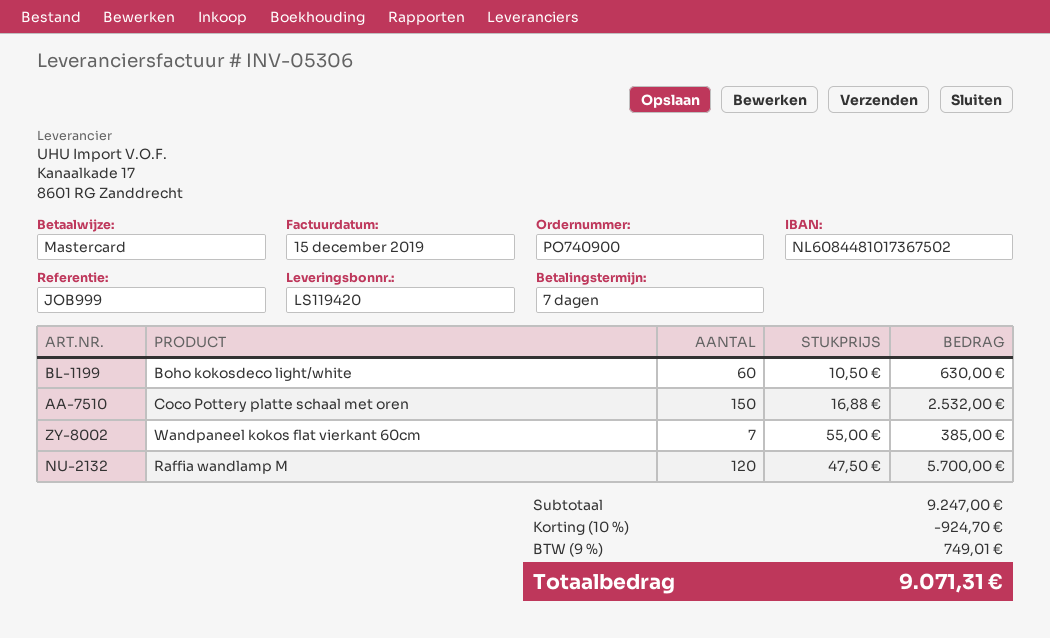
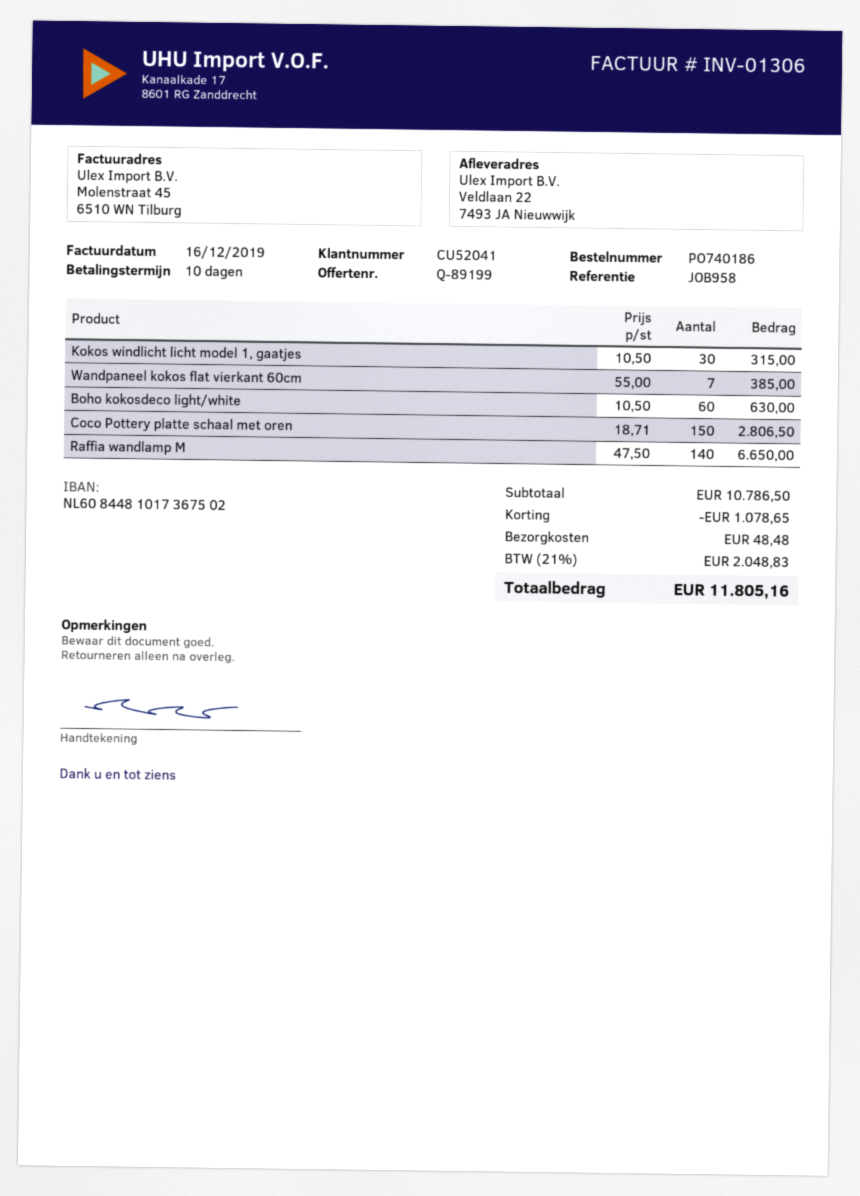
order number: PO740900 -> PO740186
invoice number: INV-05306 -> INV-01306
invoice date: 2019-12-15 -> 2019-12-16
payment terms: 7 days -> 10 days
reference: JOB999 -> JOB958
Coco Pottery platte schaal met oren: 150 x 16.88 = 2532.00 -> 150 x 18.71 = 2806.50
Raffia wandlamp M: 120 x 47.50 = 5700.00 -> 140 x 47.50 = 6650.00
Kokos windlicht licht model 1, gaatjes: none -> 30 x 10.50 = 315.00
subtotal: 9247.00 -> 10786.50
discount: 924.70 -> 1078.65
shipping: none -> 48.48
tax: 9% = 749.01 -> 21% = 2048.83
total: 9071.31 -> 11805.16

